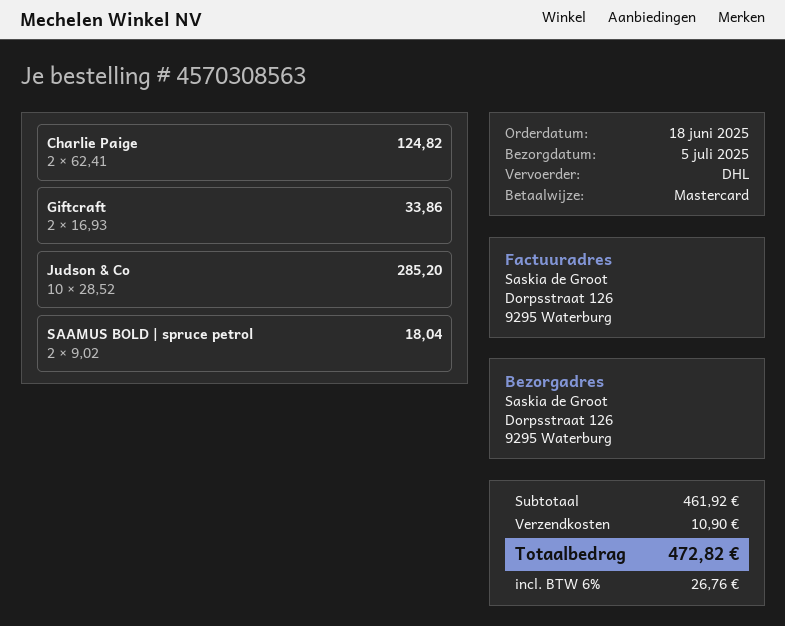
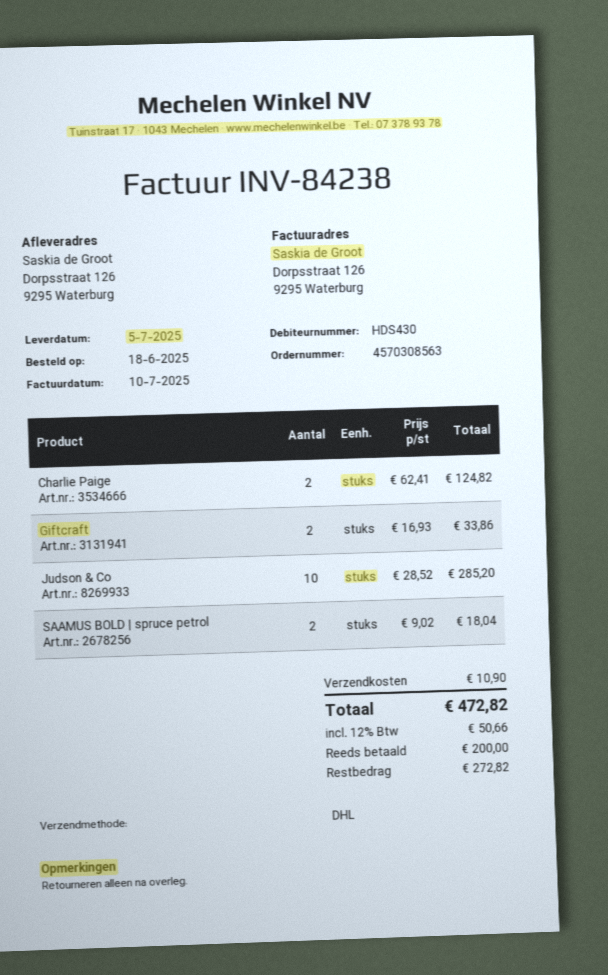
tax: 6% = 26.76 -> 12% = 50.66

